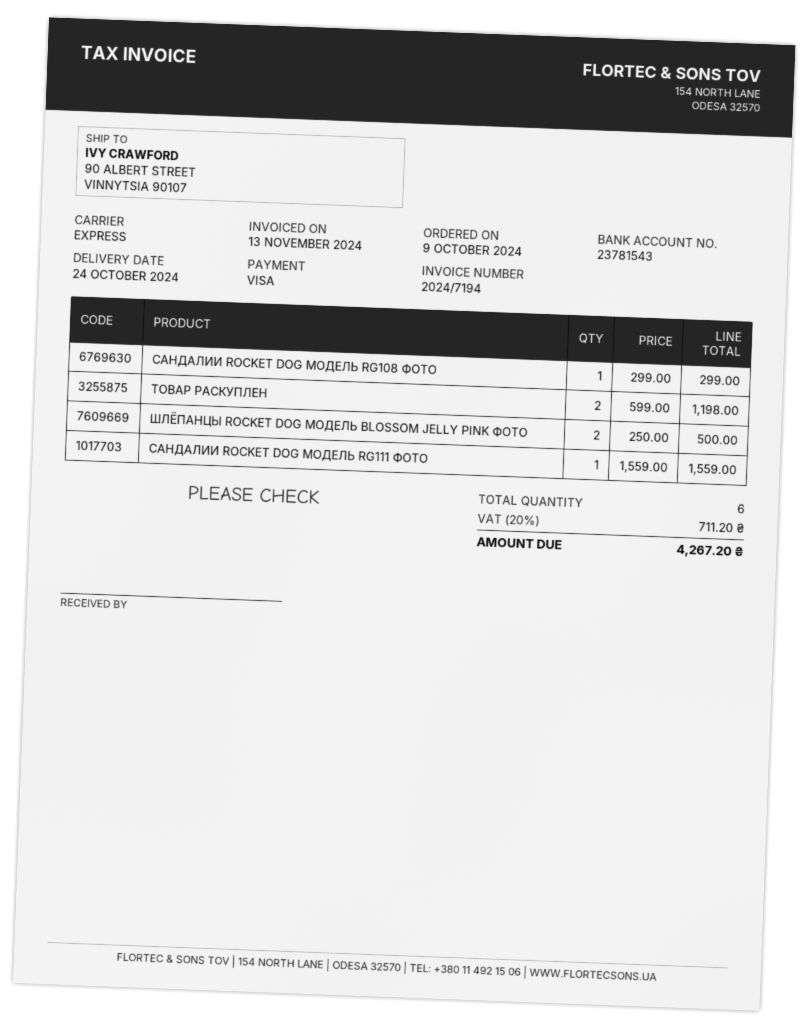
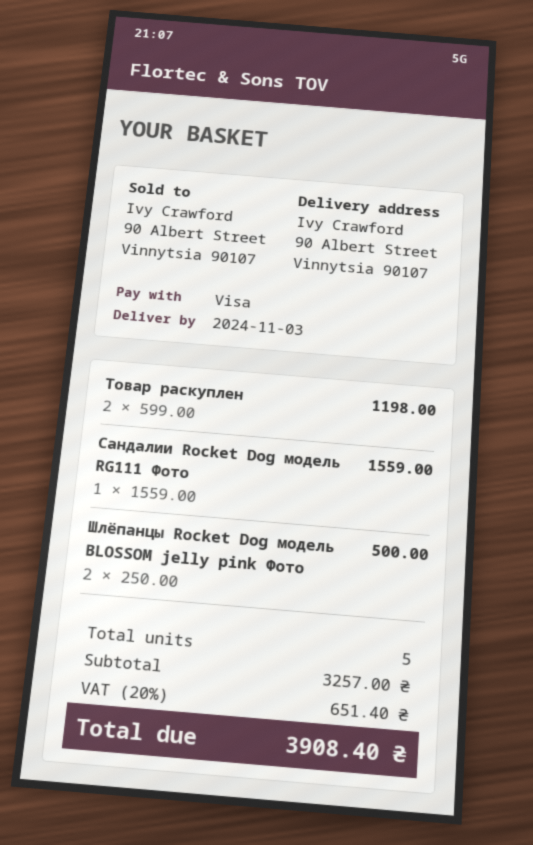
delivery date: 2024-10-24 -> 2024-11-03
САНДАЛИИ ROCKET DOG МОДЕЛЬ RG108 ФОТО: 1 x 299.00 = 299.00 -> none
total quantity: 6 -> 5
tax: 20% = 711.20 -> 20% = 651.40
total: 4267.20 -> 3908.40

